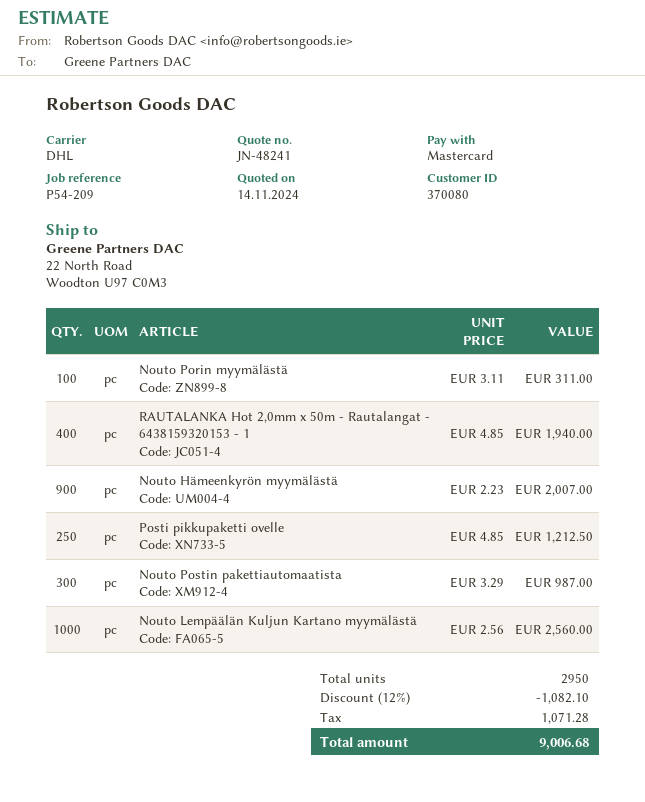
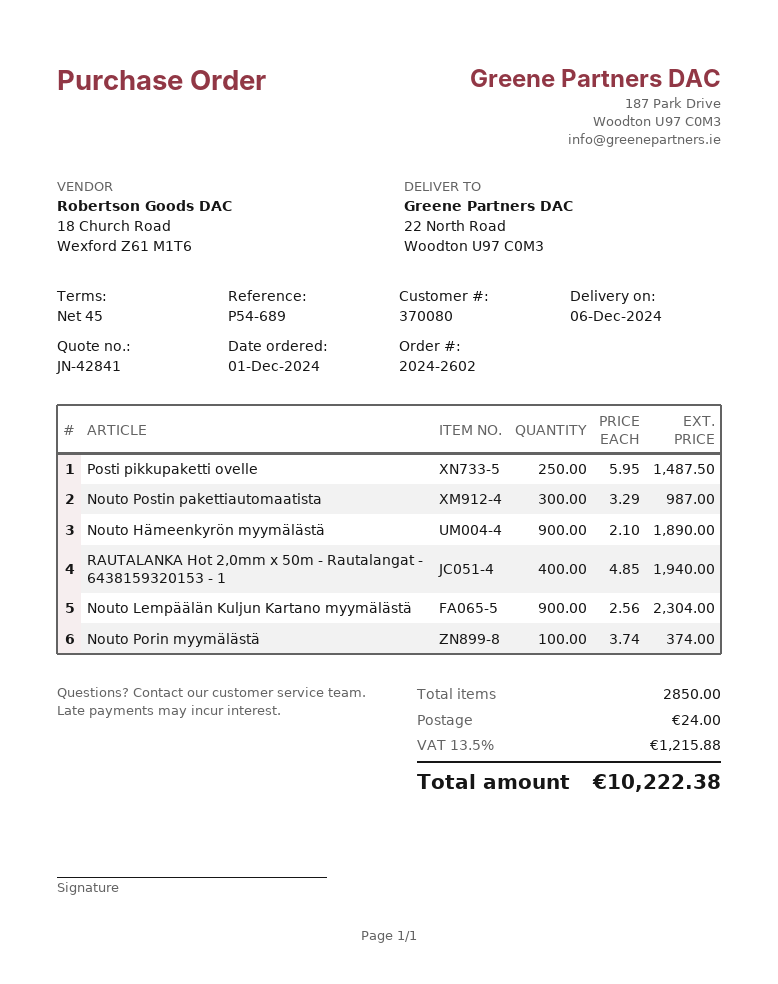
quote number: JN-48241 -> JN-42841
reference: P54-209 -> P54-689
Nouto Porin myymälästä: 100 x 3.11 = 311.00 -> 100 x 3.74 = 374.00
Nouto Hämeenkyrön myymälästä: 900 x 2.23 = 2007.00 -> 900 x 2.10 = 1890.00
Posti pikkupaketti ovelle: 250 x 4.85 = 1212.50 -> 250 x 5.95 = 1487.50
Nouto Lempäälän Kuljun Kartano myymälästä: 1000 x 2.56 = 2560.00 -> 900 x 2.56 = 2304.00
total quantity: 2950 -> 2850
discount: 12% = 1082.10 -> none
shipping: none -> 24.00
tax: 1071.28 -> 1215.88
total: 9006.68 -> 10222.38

